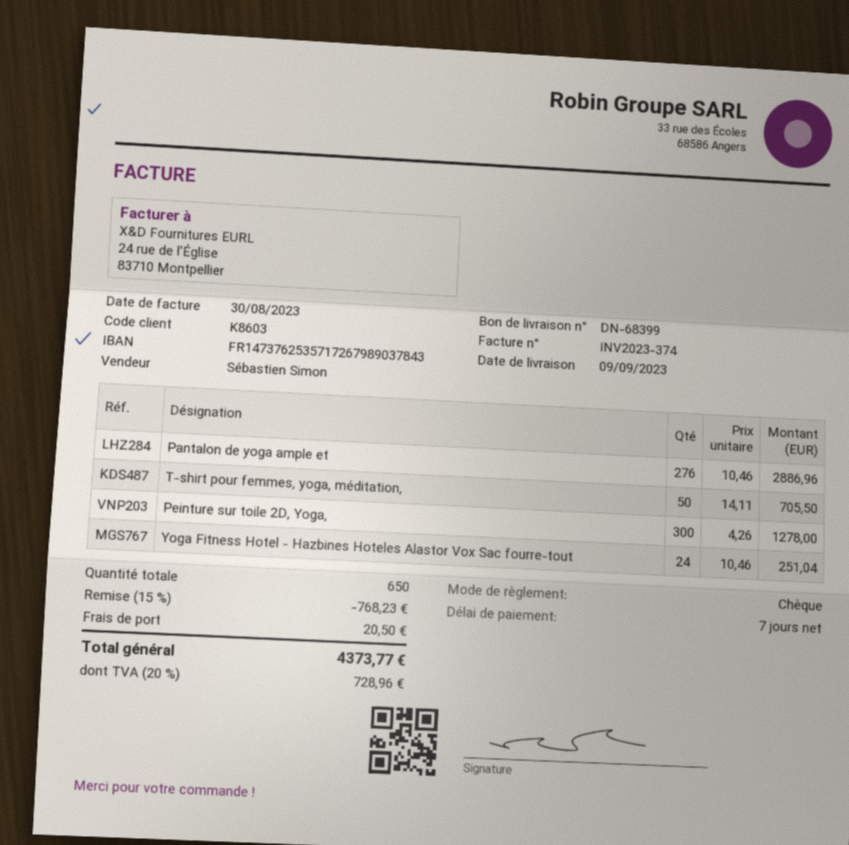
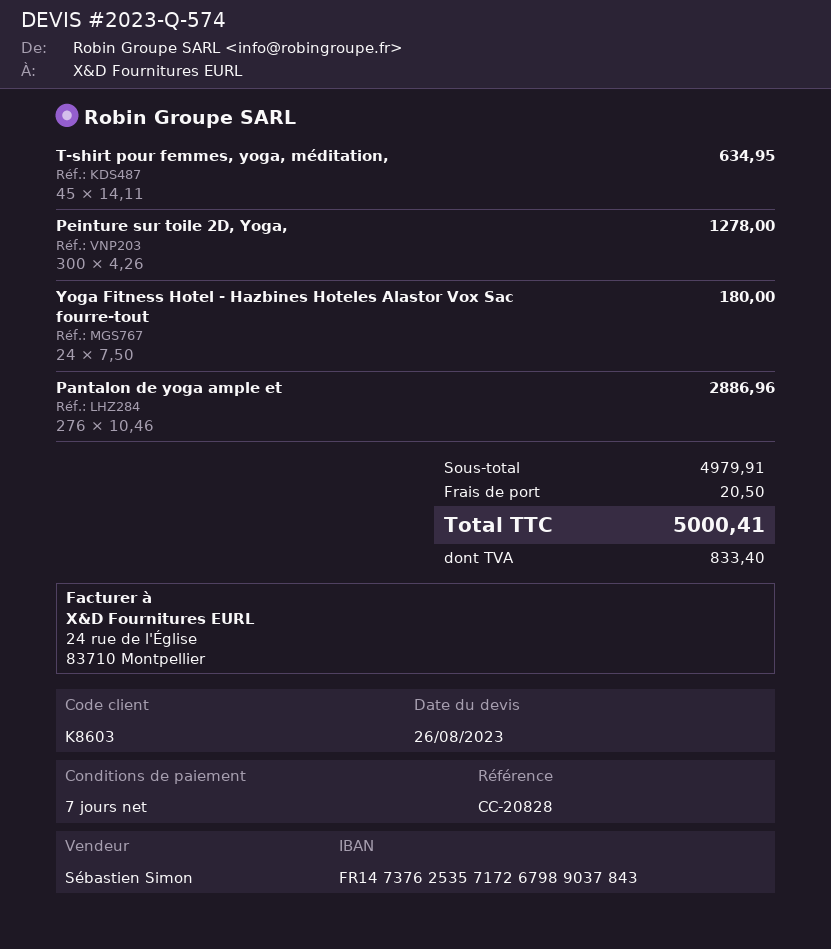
T-shirt pour femmes, yoga, méditation,: 50 x 14.11 = 705.50 -> 45 x 14.11 = 634.95
Yoga Fitness Hotel - Hazbines Hoteles Alastor Vox Sac fourre-tout: 24 x 10.46 = 251.04 -> 24 x 7.50 = 180.00
discount: 15% = 768.23 -> none
tax: 728.96 -> 833.40
total: 4373.77 -> 5000.41

